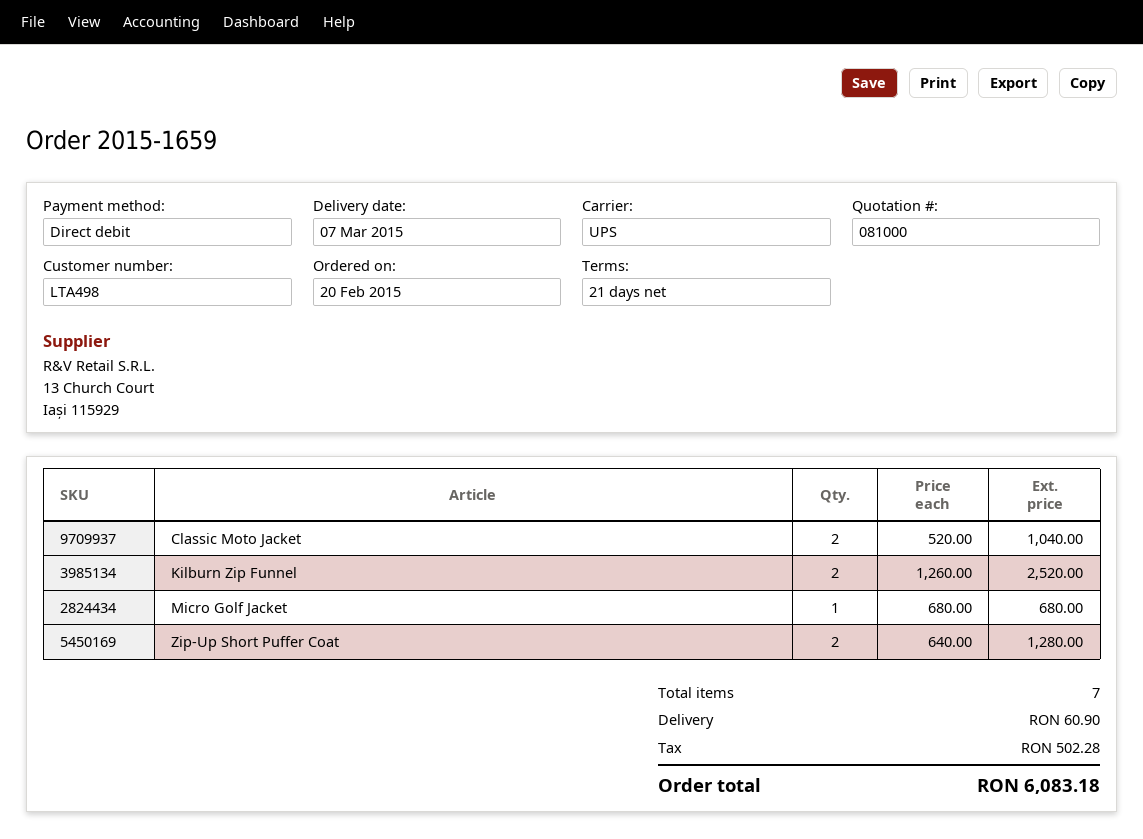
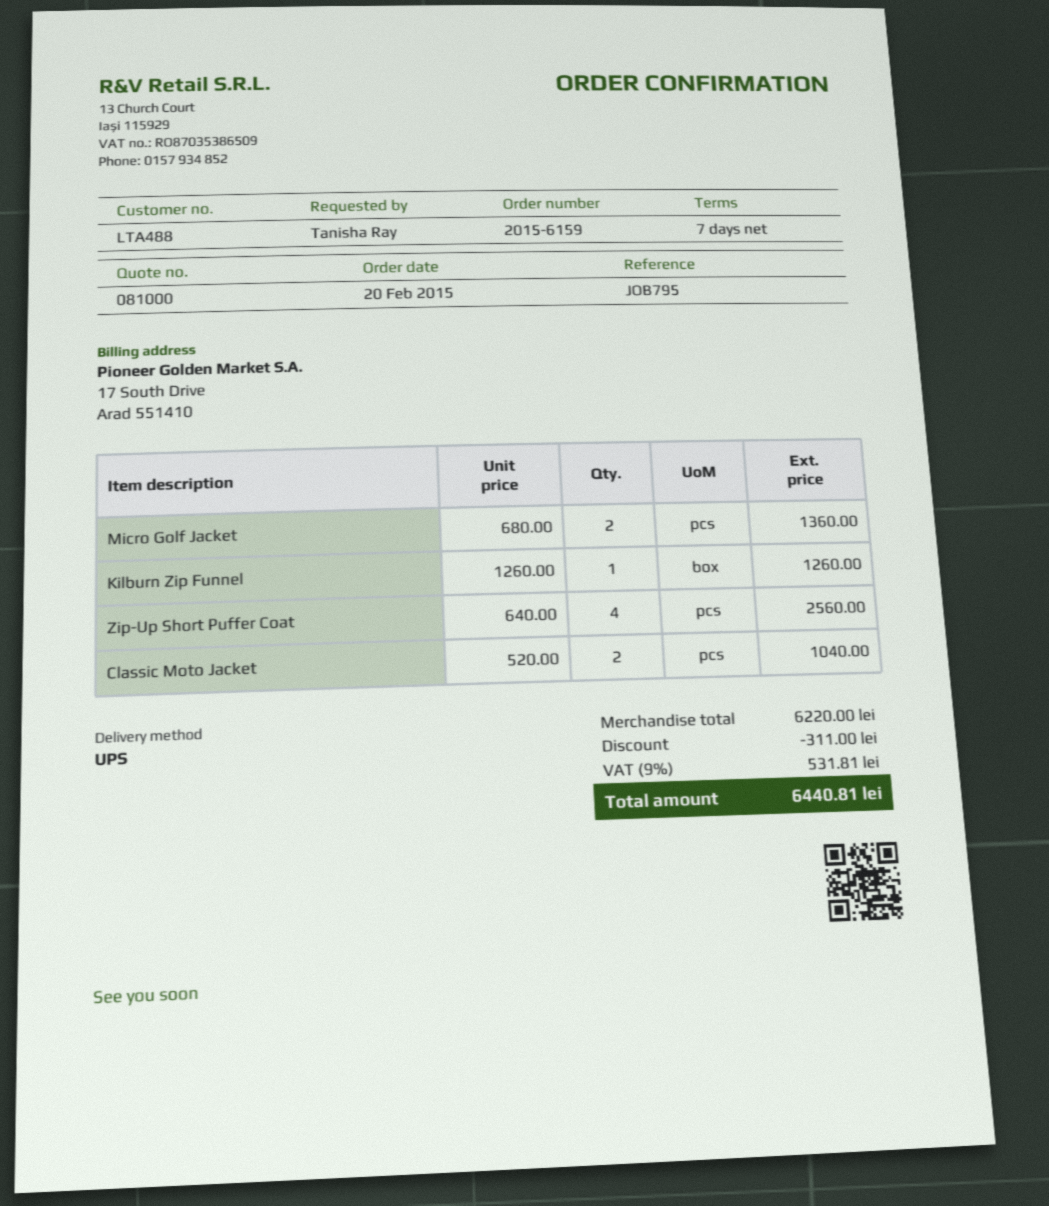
order number: 2015-1659 -> 2015-6159
payment terms: 21 days -> 7 days
customer number: LTA498 -> LTA488
Kilburn Zip Funnel: 2 x 1260.00 = 2520.00 -> 1 x 1260.00 = 1260.00
Micro Golf Jacket: 1 x 680.00 = 680.00 -> 2 x 680.00 = 1360.00
Zip-Up Short Puffer Coat: 2 x 640.00 = 1280.00 -> 4 x 640.00 = 2560.00
discount: none -> 311.00
shipping: 60.90 -> none
tax: 502.28 -> 531.81
total: 6083.18 -> 6440.81

